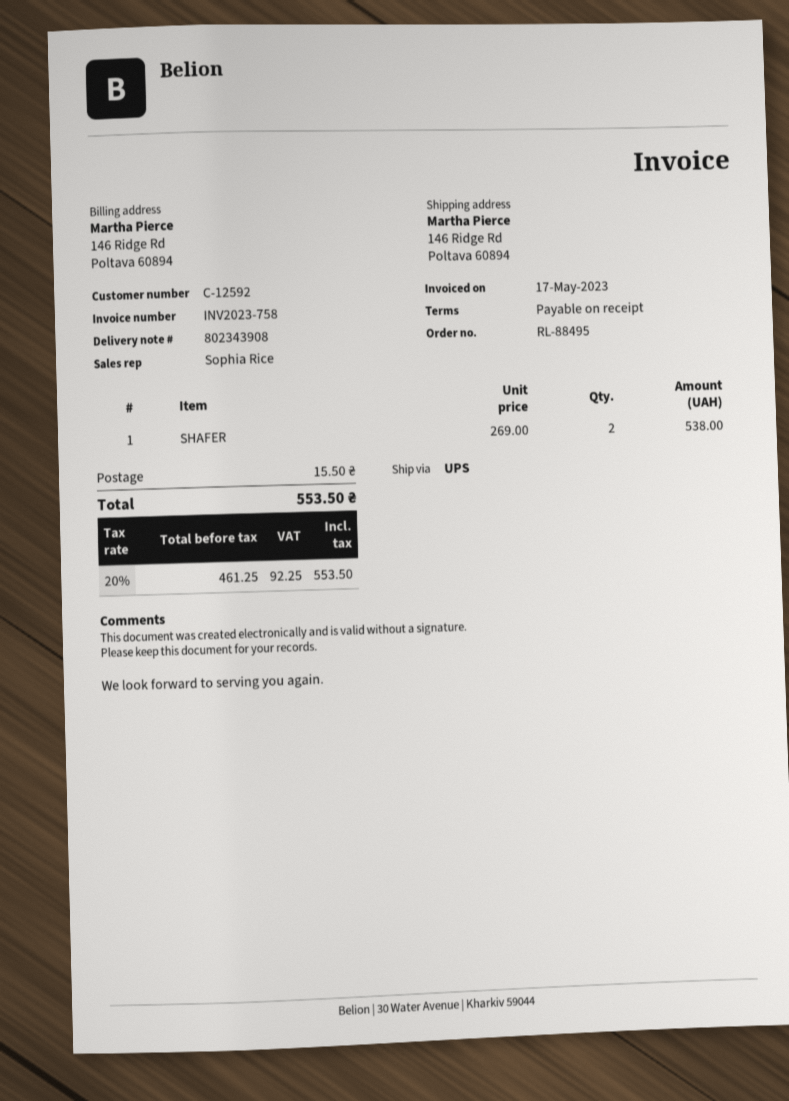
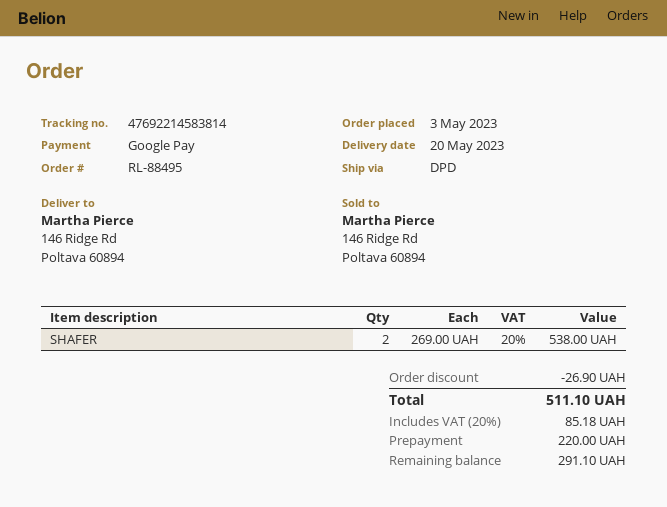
shipping method: UPS -> DPD
discount: none -> 26.90
shipping: 15.50 -> none
tax: 20% = 92.25 -> 20% = 85.18
total: 553.50 -> 511.10

